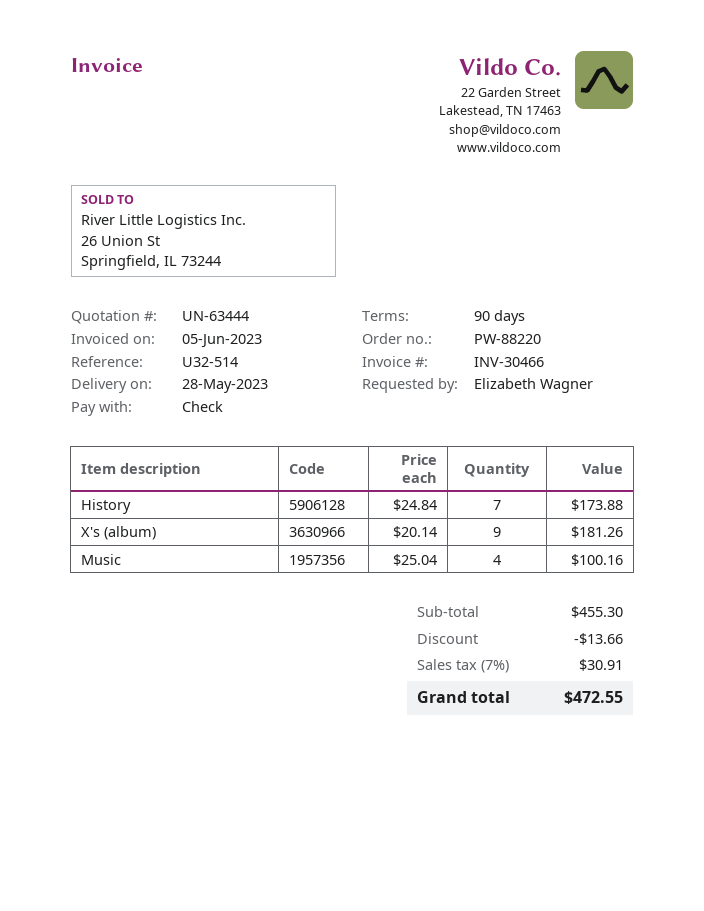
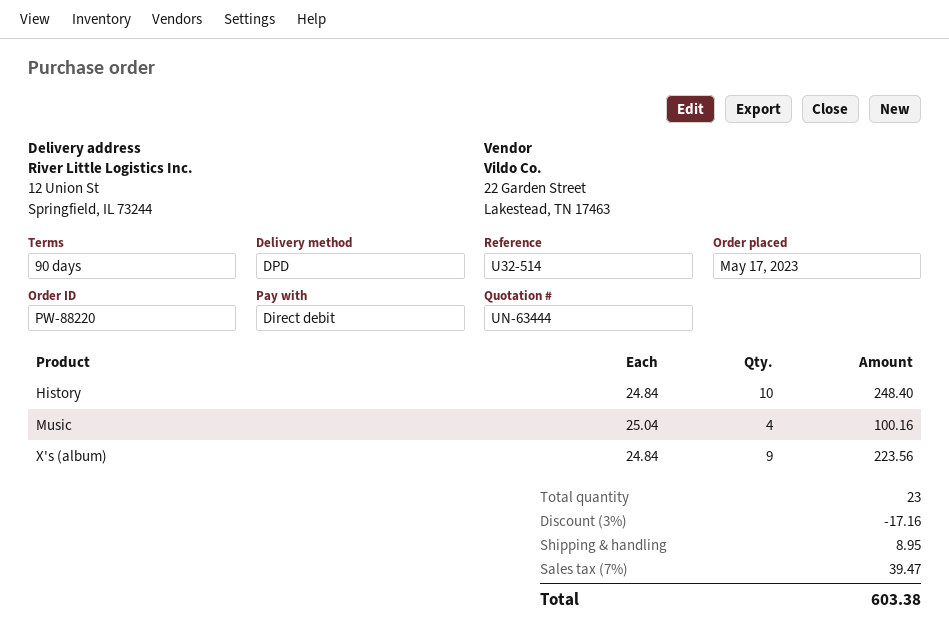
payment method: cheque -> direct debit
History: 7 x 24.84 = 173.88 -> 10 x 24.84 = 248.40
X's (album): 9 x 20.14 = 181.26 -> 9 x 24.84 = 223.56
discount: 13.66 -> 17.16
shipping: none -> 8.95
tax: 7% = 30.91 -> 7% = 39.47
total: 472.55 -> 603.38

